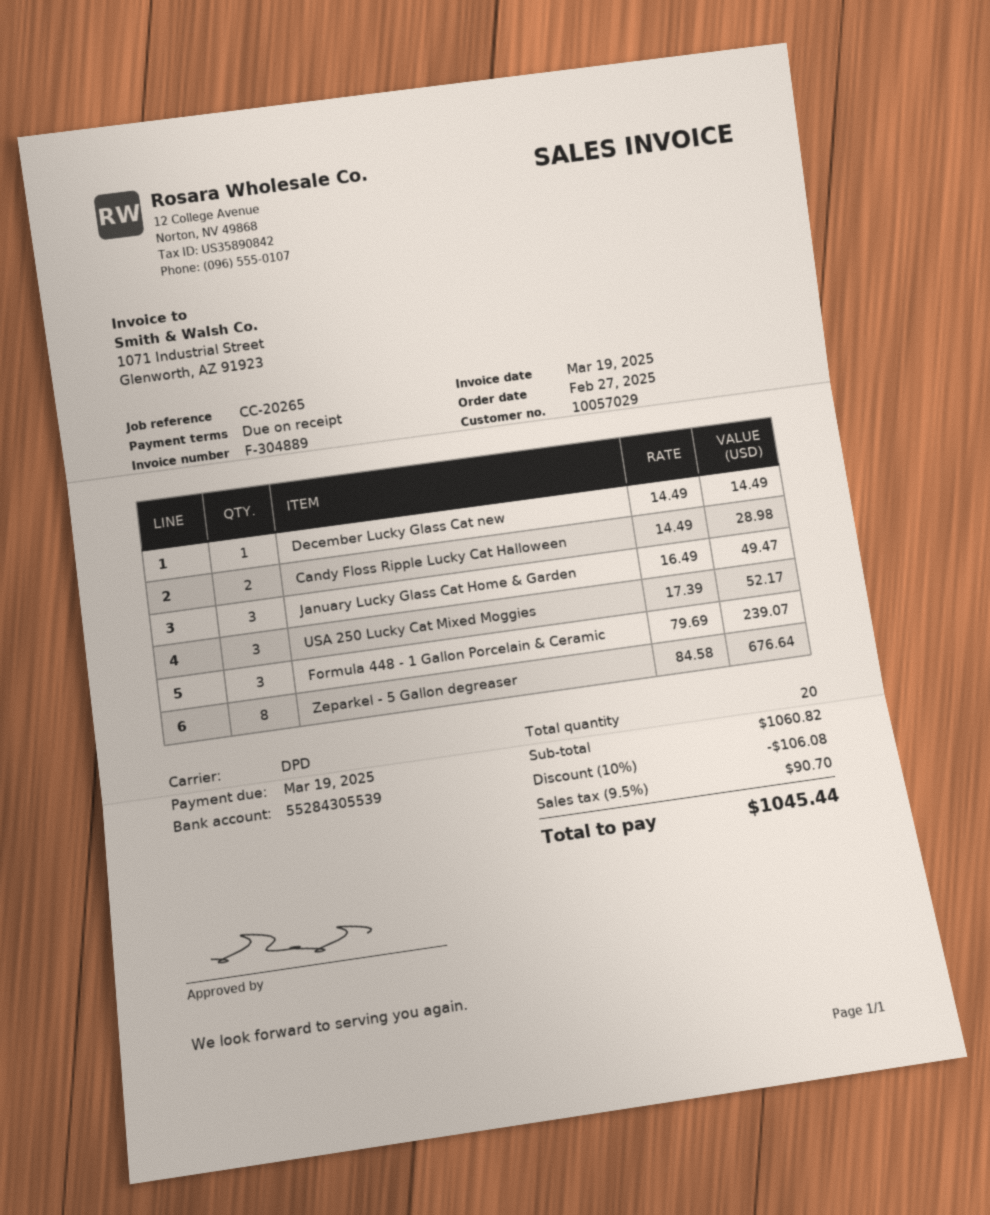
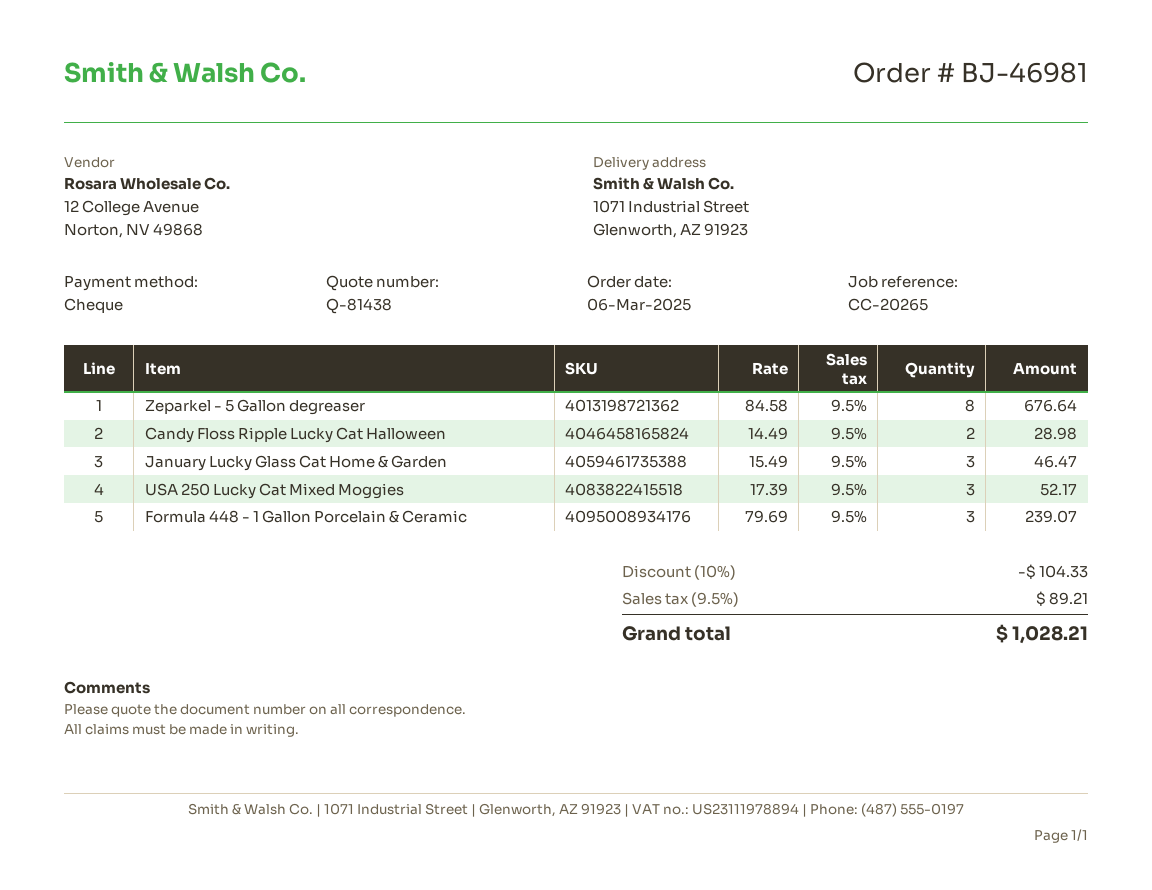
order date: 2025-02-27 -> 2025-03-06
December Lucky Glass Cat new: 1 x 14.49 = 14.49 -> none
January Lucky Glass Cat Home & Garden: 3 x 16.49 = 49.47 -> 3 x 15.49 = 46.47
discount: 10% = 106.08 -> 10% = 104.33
tax: 9.5% = 90.70 -> 9.5% = 89.21
total: 1045.44 -> 1028.21

